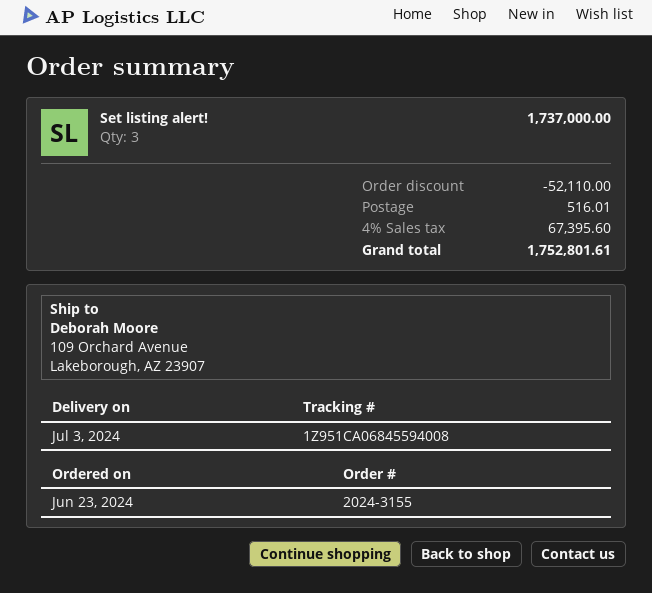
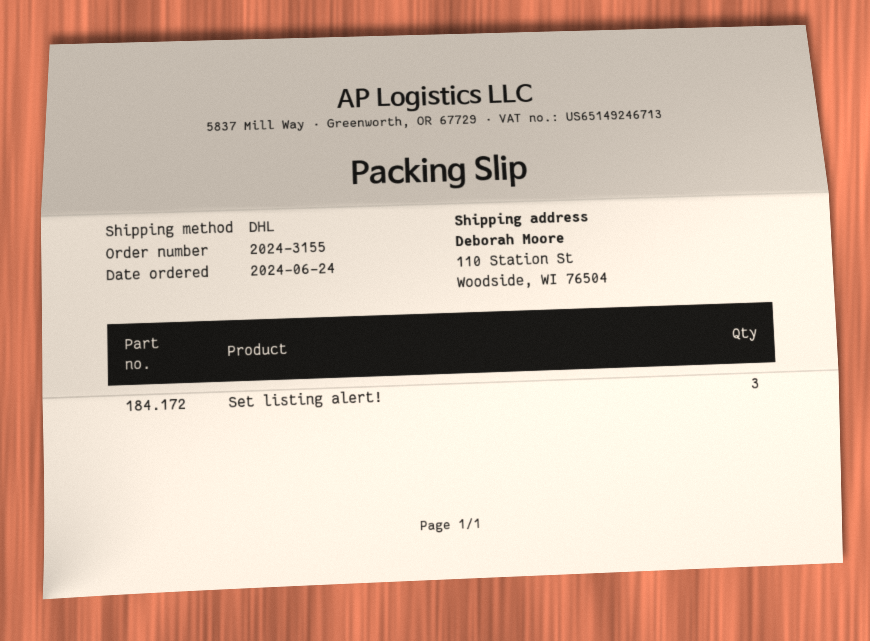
order date: 2024-06-23 -> 2024-06-24
ship to: 109 Orchard Avenue, Lakeborough, AZ 23907 -> 110 Station St, Woodside, WI 76504

